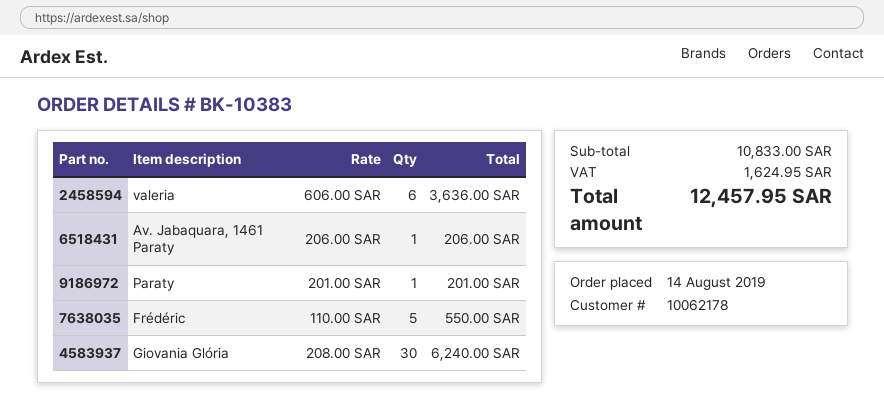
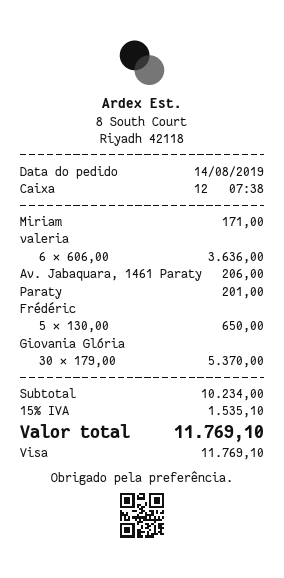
Frédéric: 5 x 110.00 = 550.00 -> 5 x 130.00 = 650.00
Giovania Glória: 30 x 208.00 = 6240.00 -> 30 x 179.00 = 5370.00
Miriam: none -> 1 x 171.00 = 171.00
subtotal: 10833.00 -> 10234.00
tax: 1624.95 -> 1535.10
total: 12457.95 -> 11769.10

